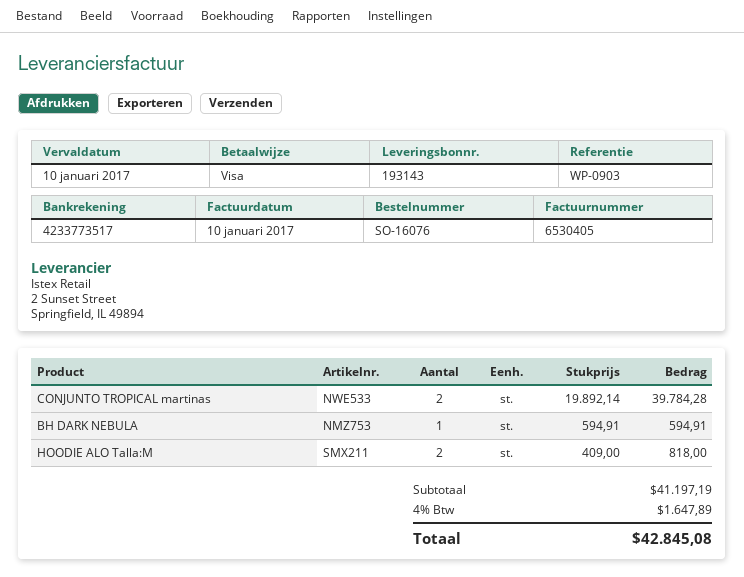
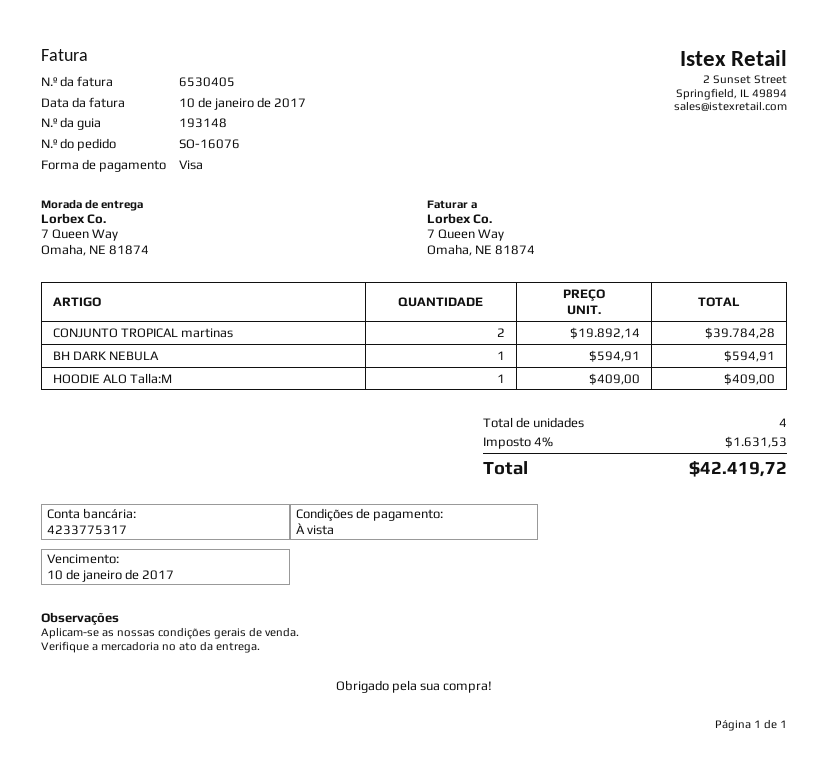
delivery note number: 193143 -> 193148
bank account: 4233773517 -> 4233775317
HOODIE ALO Talla:M: 2 x 409.00 = 818.00 -> 1 x 409.00 = 409.00
tax: 4% = 1647.89 -> 4% = 1631.53
total: 42845.08 -> 42419.72

